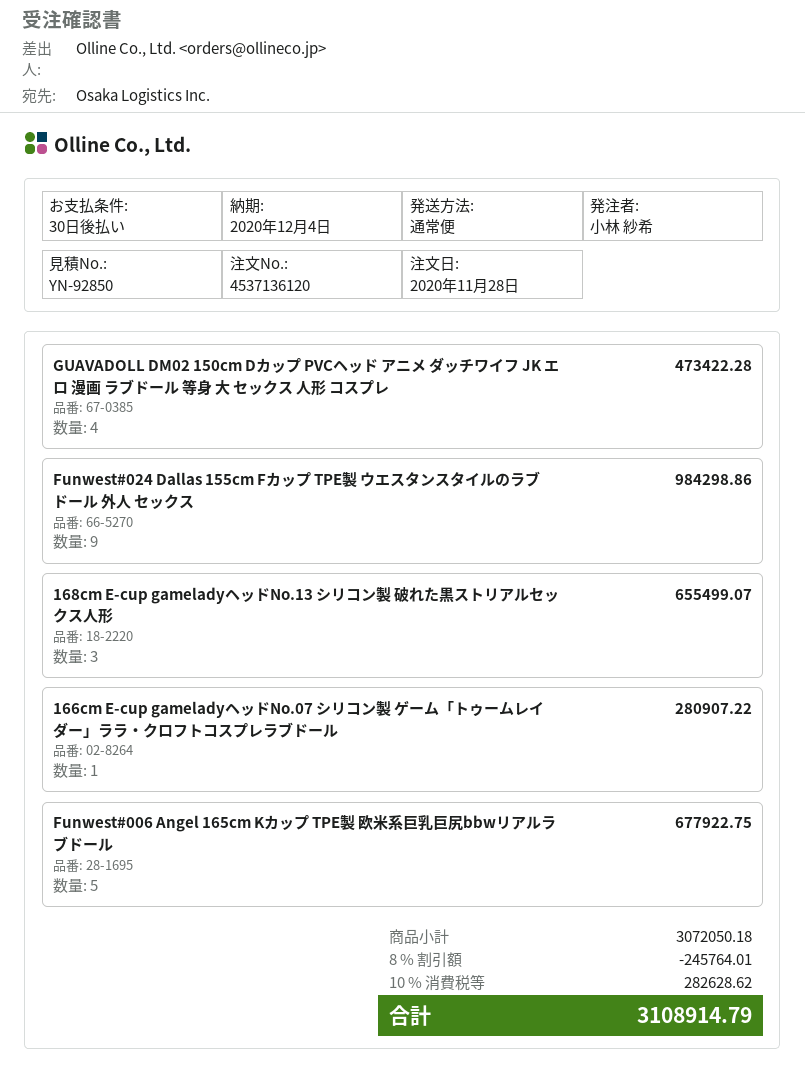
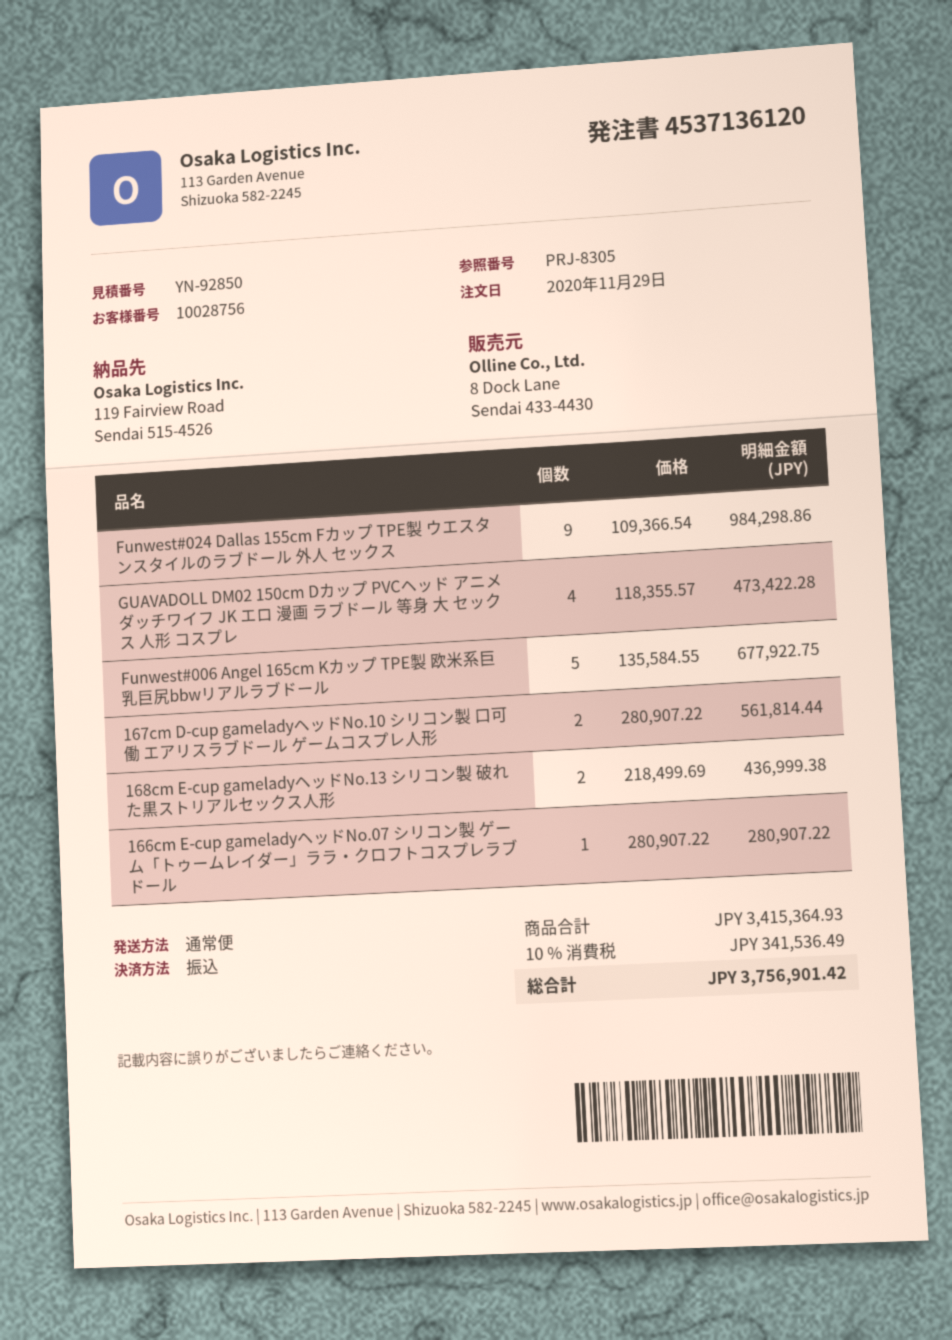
order date: 2020-11-28 -> 2020-11-29
168cm E-cup gameladyヘッドNo.13 シリコン製 破れた黒ストリアルセックス人形: 3 for 655499.07 -> 2 for 436999.38
167cm D-cup gameladyヘッドNo.10 シリコン製 口可働 エアリスラブドール ゲームコスプレ人形: none -> 2 for 561814.44
subtotal: 3072050.18 -> 3415364.93
discount: 8% = 245764.01 -> none
tax: 10% = 282628.62 -> 10% = 341536.49
total: 3108914.79 -> 3756901.42

